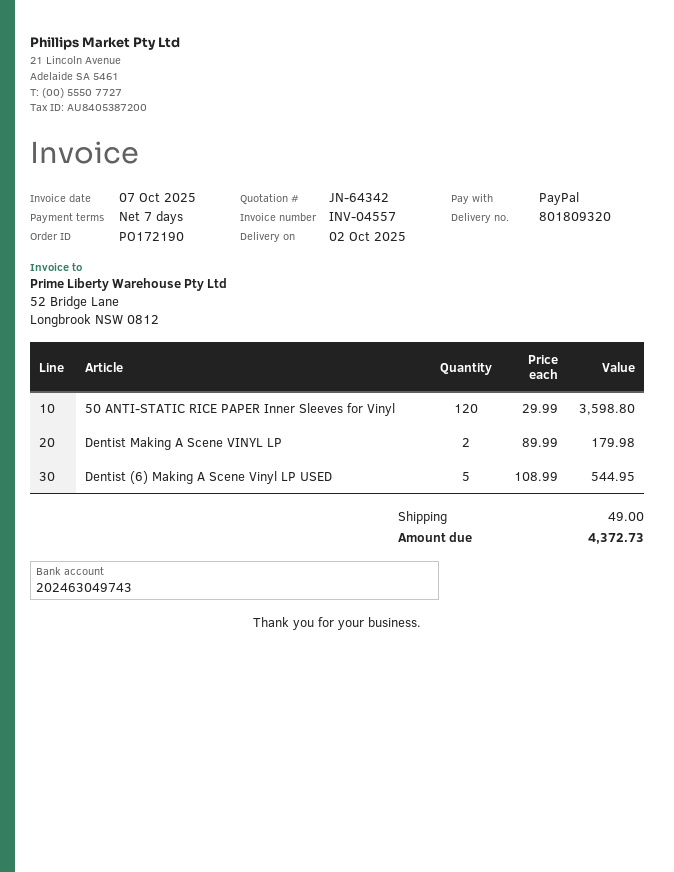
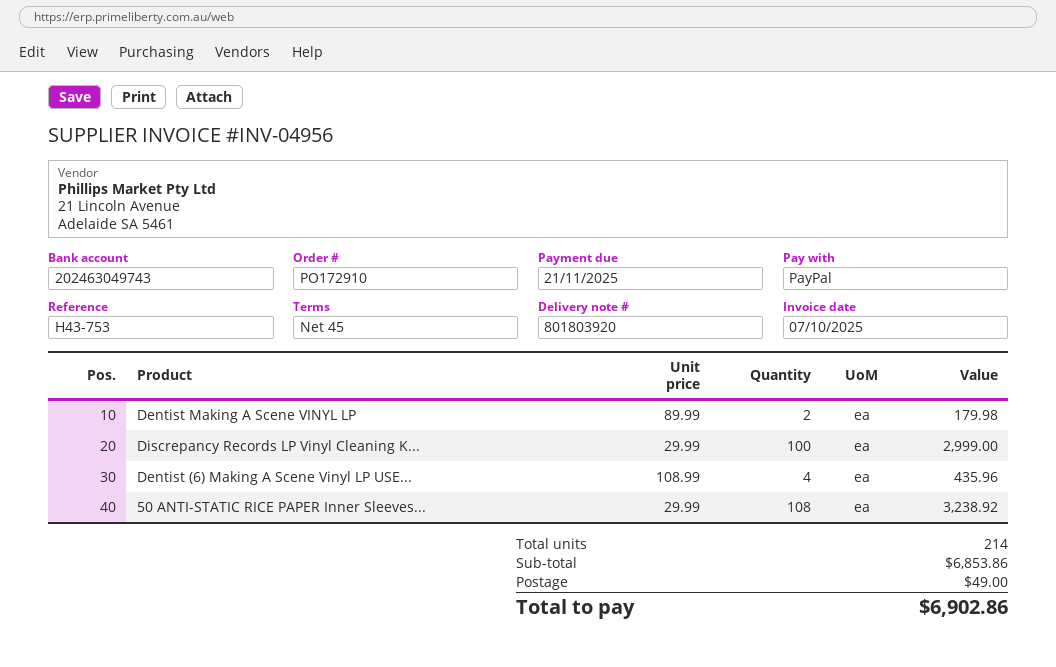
order number: PO172190 -> PO172910
delivery note number: 801809320 -> 801803920
invoice number: INV-04557 -> INV-04956
payment terms: 7 days -> 45 days
50 ANTI-STATIC RICE PAPER Inner Sleeves for Vinyl: 120 x 29.99 = 3598.80 -> 108 x 29.99 = 3238.92
Dentist (6) Making A Scene Vinyl LP USED: 5 x 108.99 = 544.95 -> 4 x 108.99 = 435.96
Discrepancy Records LP Vinyl Cleaning K...: none -> 100 x 29.99 = 2999.00
total: 4372.73 -> 6902.86

